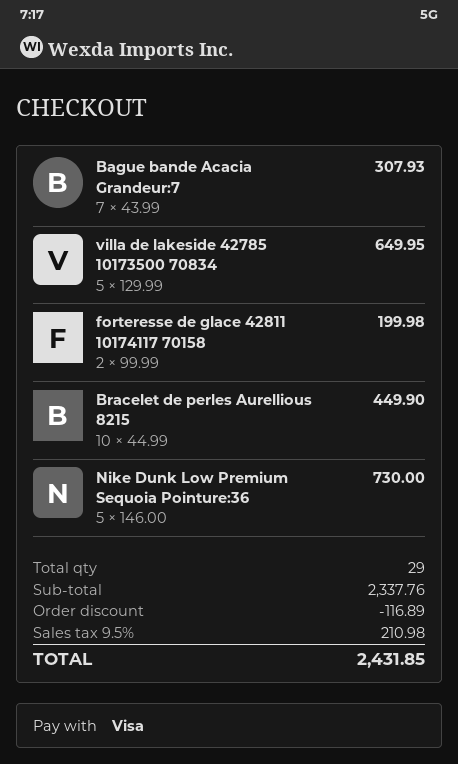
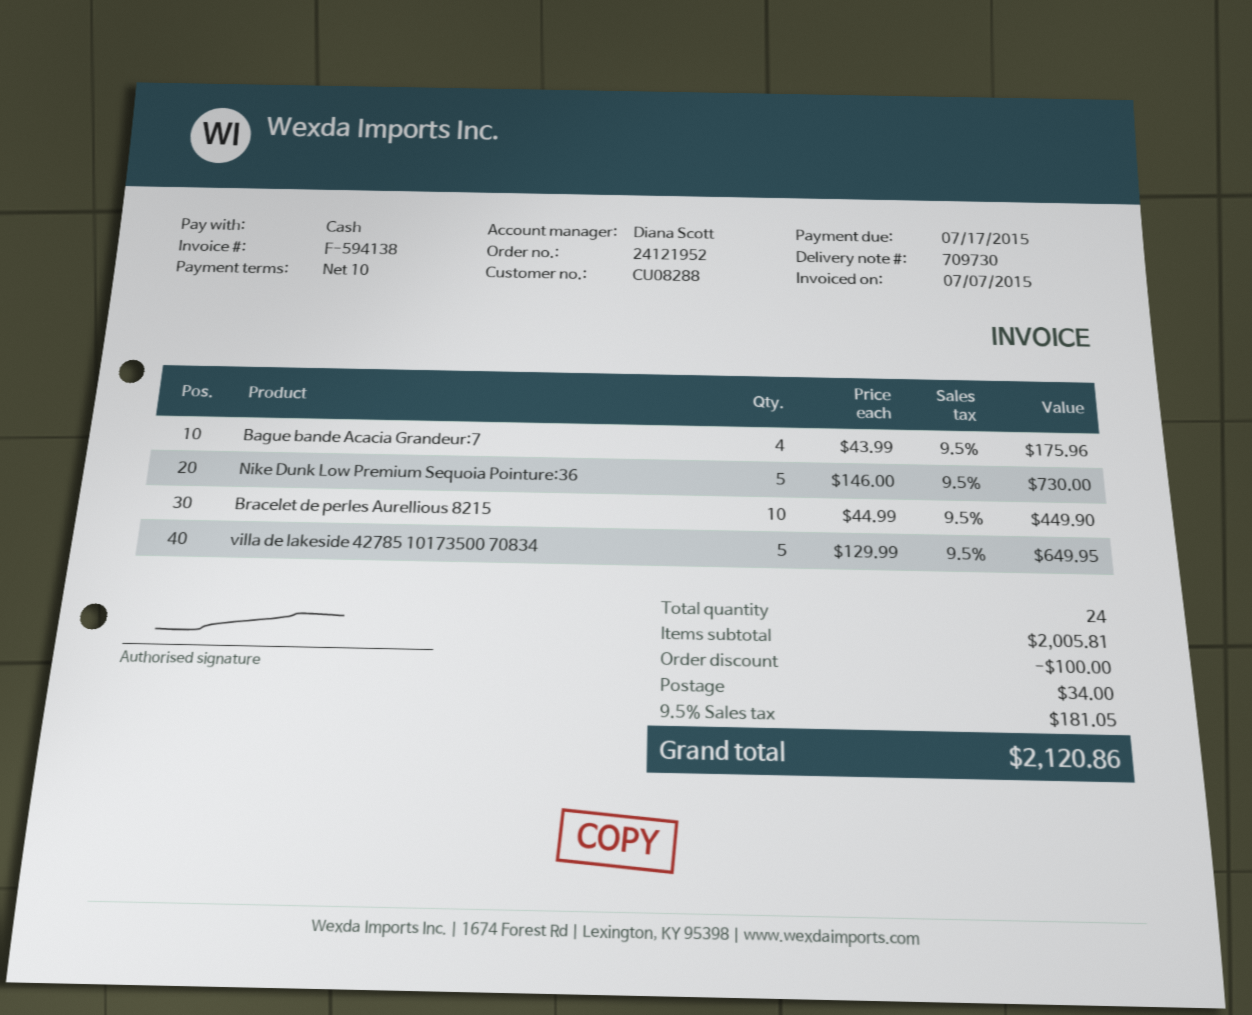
payment method: Visa -> cash
Bague bande Acacia Grandeur:7: 7 x 43.99 = 307.93 -> 4 x 43.99 = 175.96
forteresse de glace 42811 10174117 70158: 2 x 99.99 = 199.98 -> none
total quantity: 29 -> 24
subtotal: 2337.76 -> 2005.81
discount: 116.89 -> 100.00
shipping: none -> 34.00
tax: 9.5% = 210.98 -> 9.5% = 181.05
total: 2431.85 -> 2120.86

